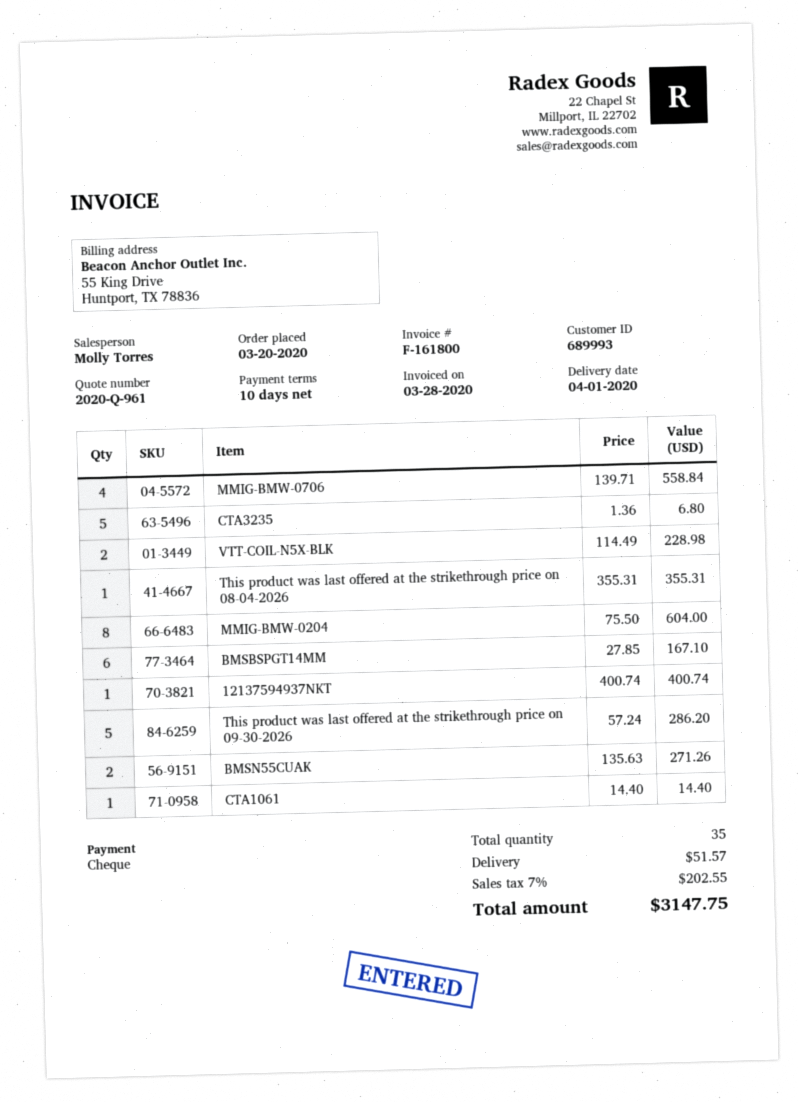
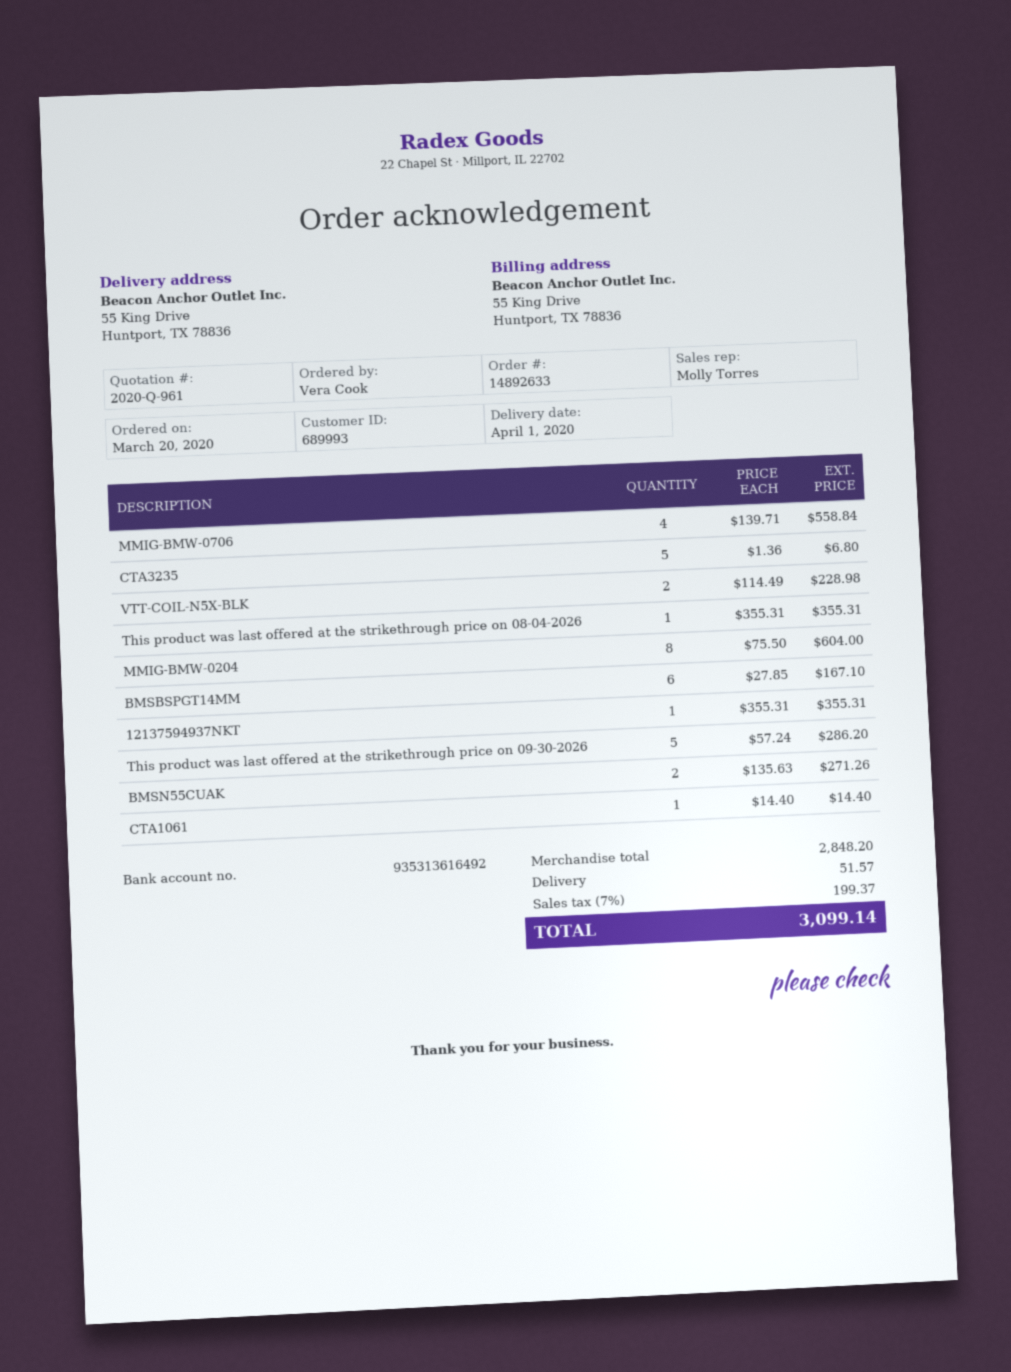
12137594937NKT: 1 x 400.74 = 400.74 -> 1 x 355.31 = 355.31
tax: 7% = 202.55 -> 7% = 199.37
total: 3147.75 -> 3099.14

